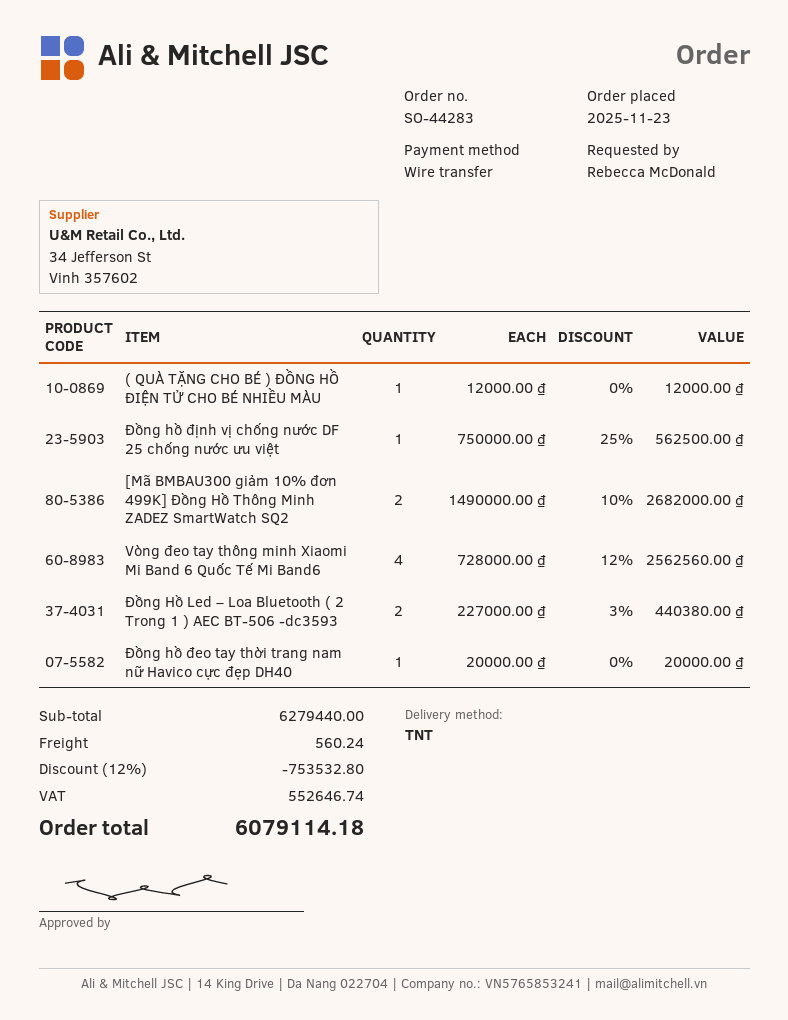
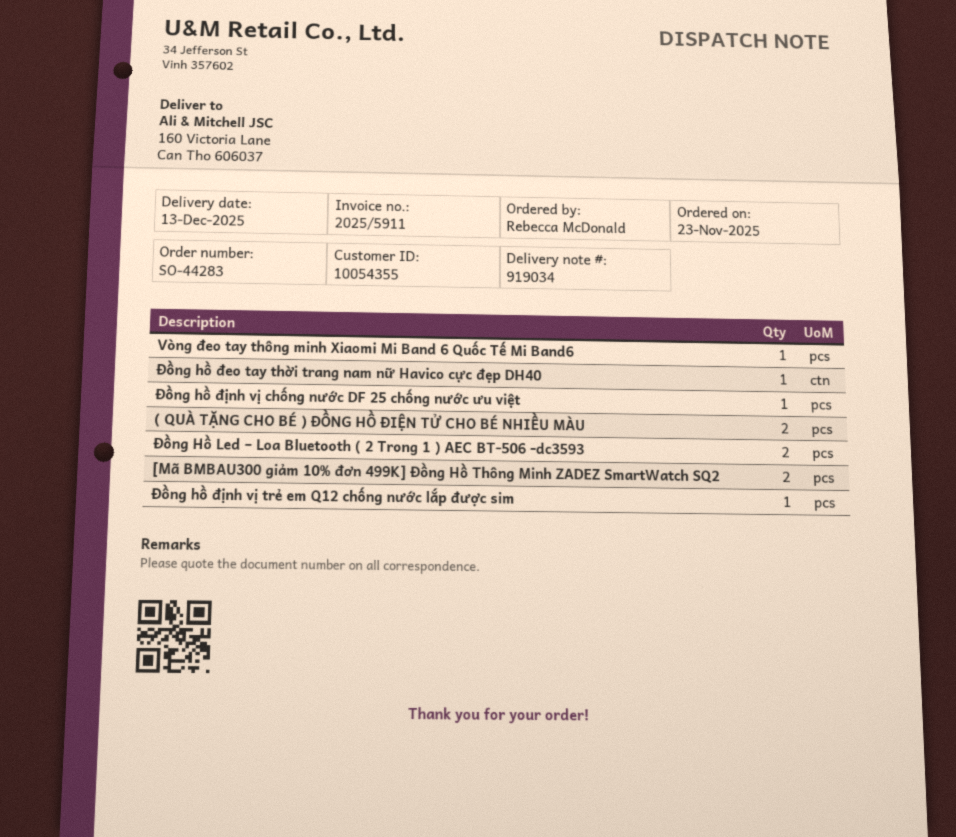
( QUÀ TẶNG CHO BÉ ) ĐỒNG HỒ ĐIỆN TỬ CHO BÉ NHIỀU MÀU: 1 -> 2
Vòng đeo tay thông minh Xiaomi Mi Band 6 Quốc Tế Mi Band6: 4 -> 1
Đồng hồ định vị trẻ em Q12 chống nước lắp được sim: none -> 1

